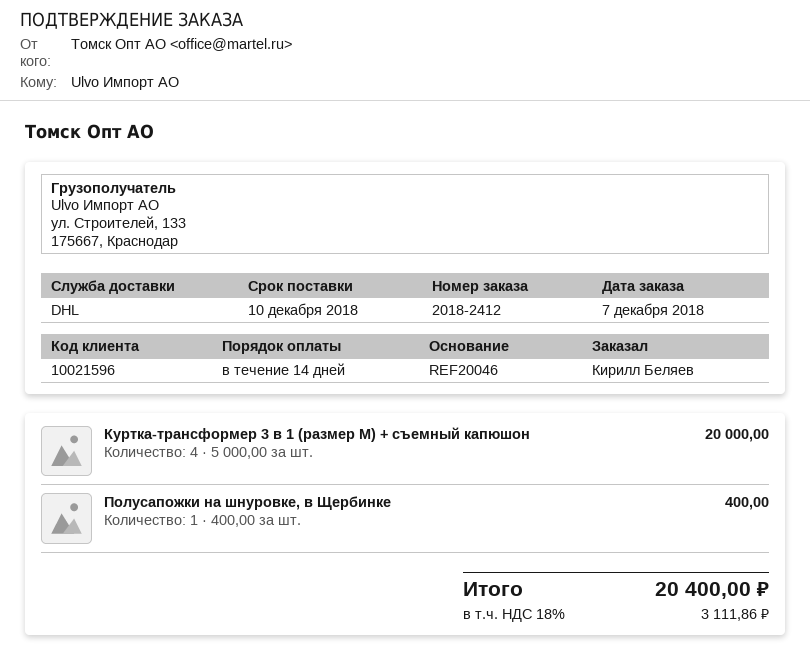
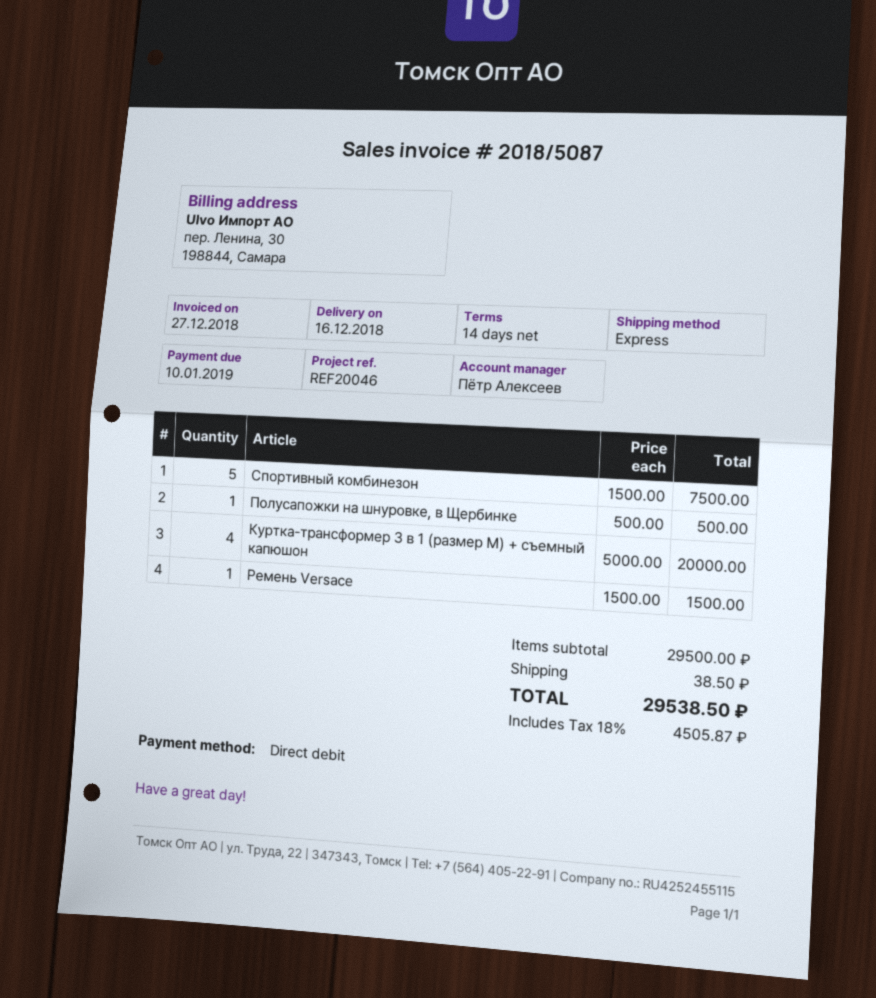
delivery date: 2018-12-10 -> 2018-12-16
shipping method: DHL -> express
Полусапожки на шнуровке, в Щербинке: 1 x 400.00 = 400.00 -> 1 x 500.00 = 500.00
Спортивный комбинезон: none -> 5 x 1500.00 = 7500.00
Ремень Versace: none -> 1 x 1500.00 = 1500.00
shipping: none -> 38.50
tax: 18% = 3111.86 -> 18% = 4505.87
total: 20400.00 -> 29538.50

